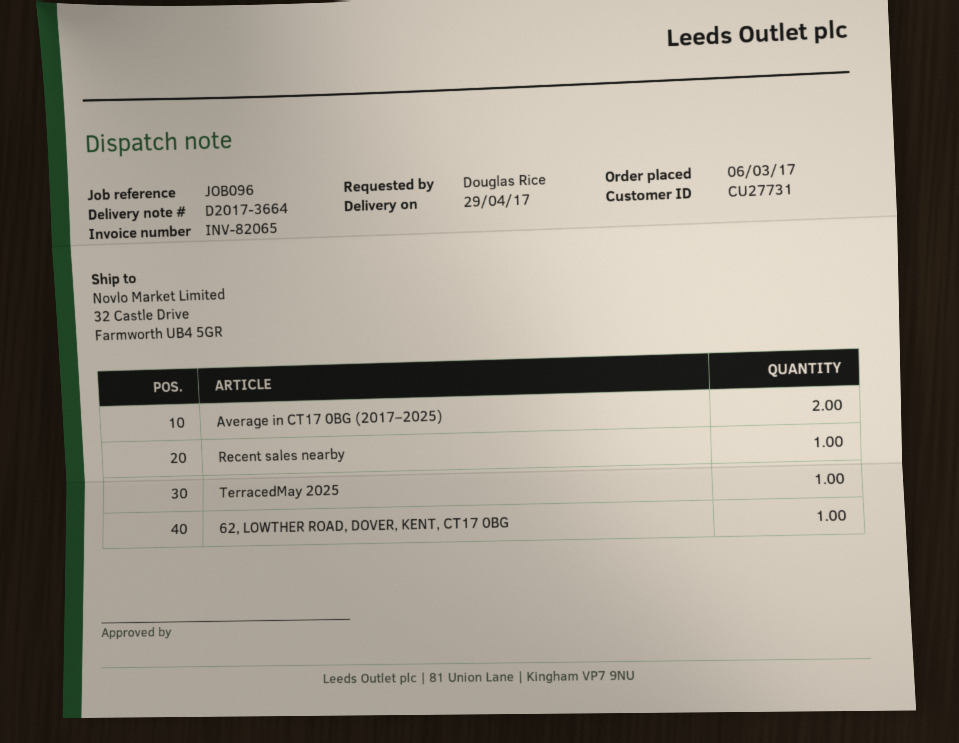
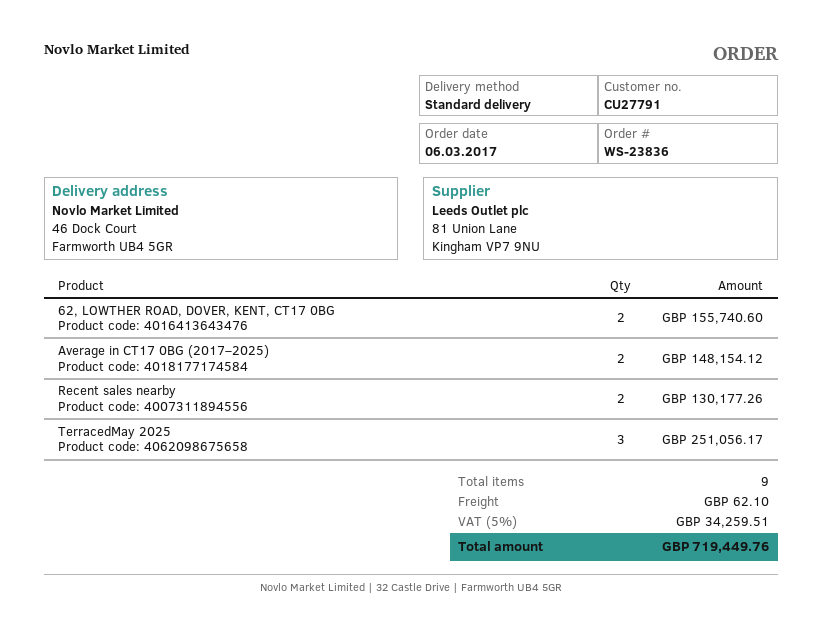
customer number: CU27731 -> CU27791
ship to: 32 Castle Drive, Farmworth UB4 5GR -> 46 Dock Court, Farmworth UB4 5GR
Recent sales nearby: 1 -> 2
TerracedMay 2025: 1 -> 3
62, LOWTHER ROAD, DOVER, KENT, CT17 0BG: 1 -> 2

